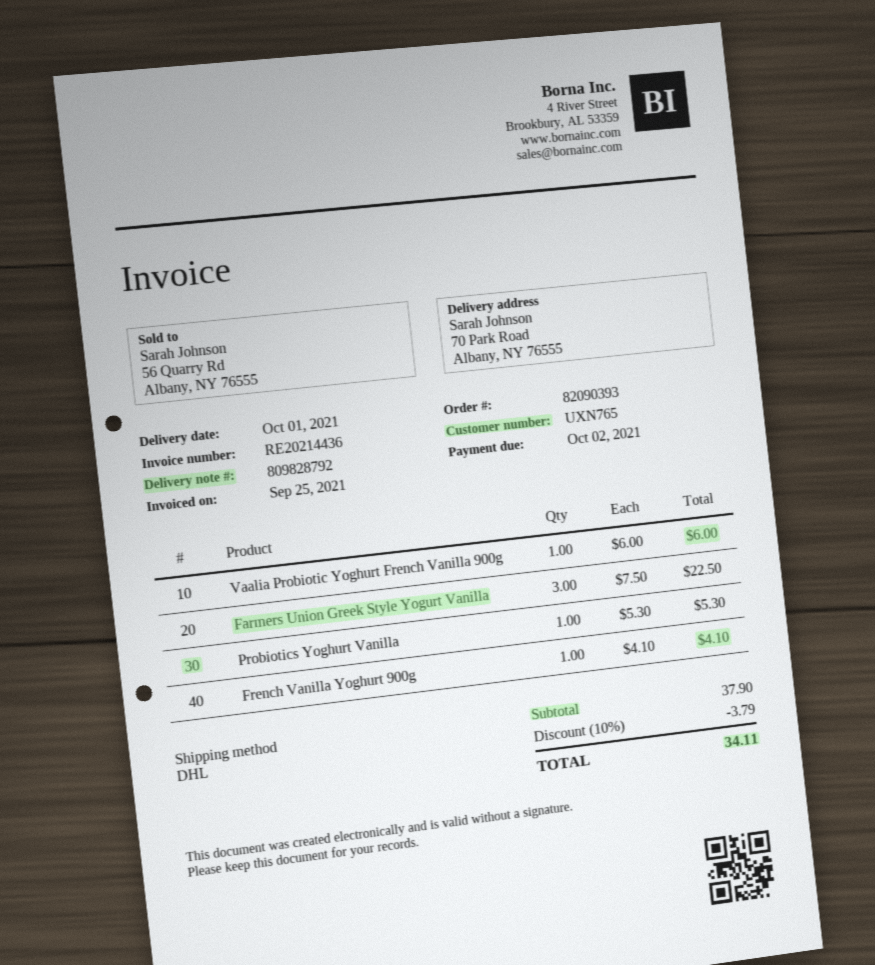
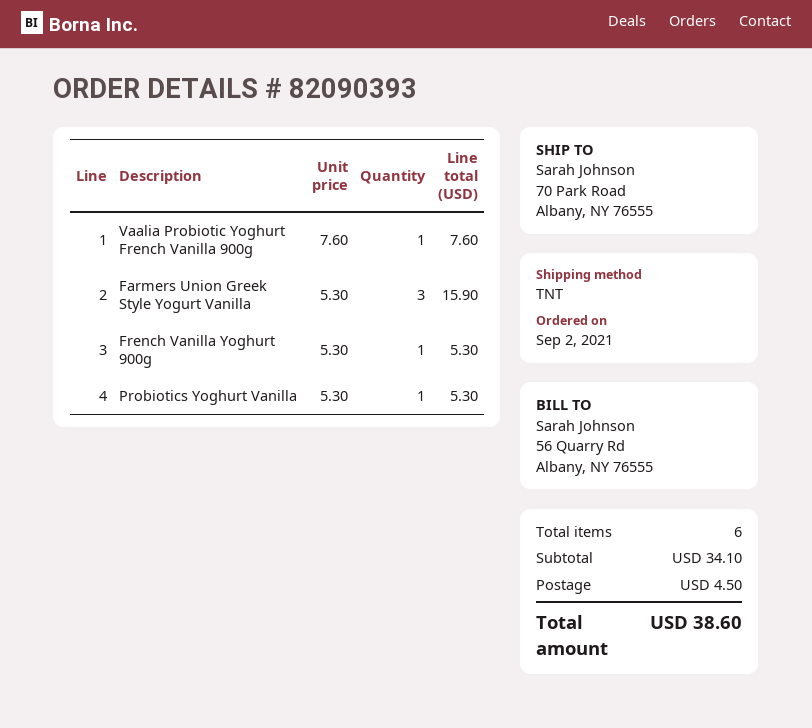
shipping method: DHL -> TNT
Vaalia Probiotic Yoghurt French Vanilla 900g: 1 x 6.00 = 6.00 -> 1 x 7.60 = 7.60
Farmers Union Greek Style Yogurt Vanilla: 3 x 7.50 = 22.50 -> 3 x 5.30 = 15.90
French Vanilla Yoghurt 900g: 1 x 4.10 = 4.10 -> 1 x 5.30 = 5.30
subtotal: 37.90 -> 34.10
discount: 10% = 3.79 -> none
shipping: none -> 4.50
total: 34.11 -> 38.60

